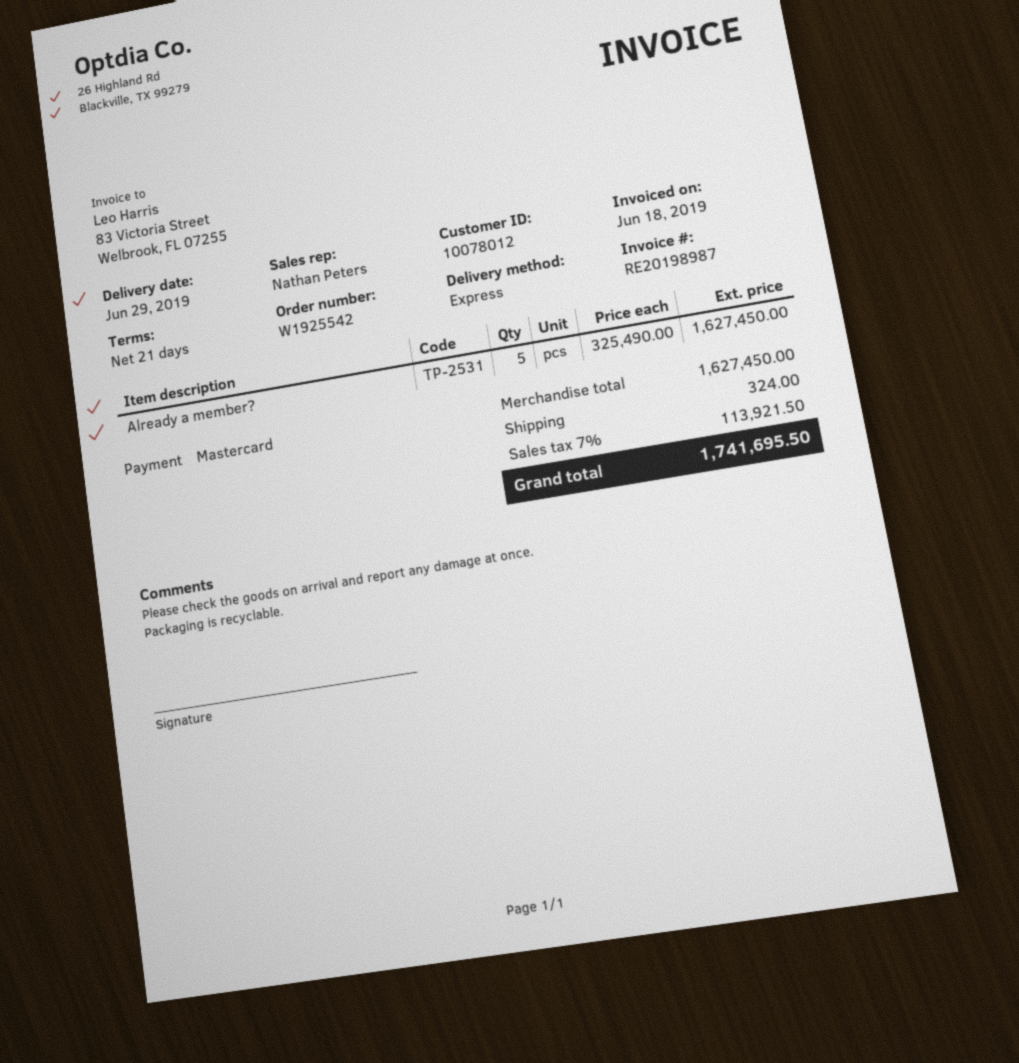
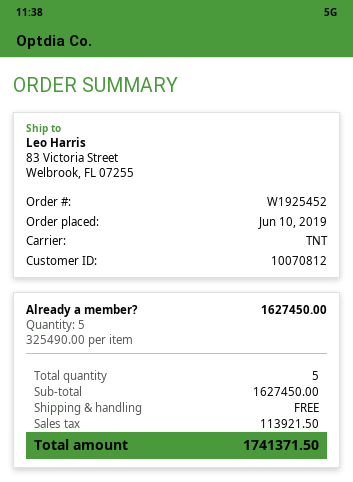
order number: W1925542 -> W1925452
customer number: 10078012 -> 10070812
shipping method: express -> TNT
shipping: 324.00 -> 0.00
total: 1741695.50 -> 1741371.50

